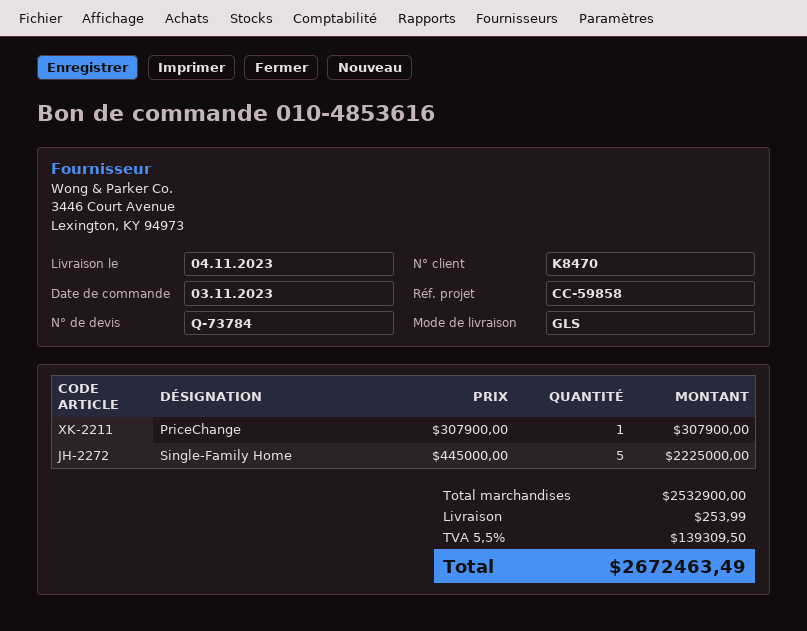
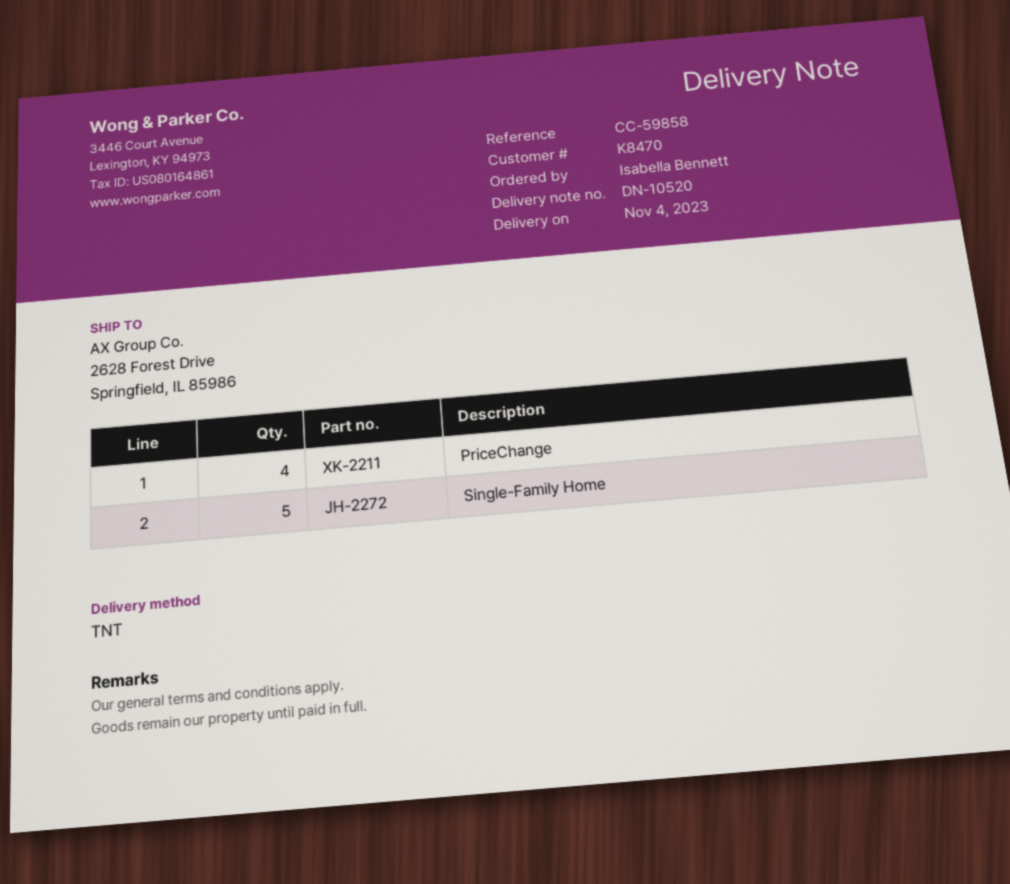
shipping method: GLS -> TNT
PriceChange: 1 -> 4

